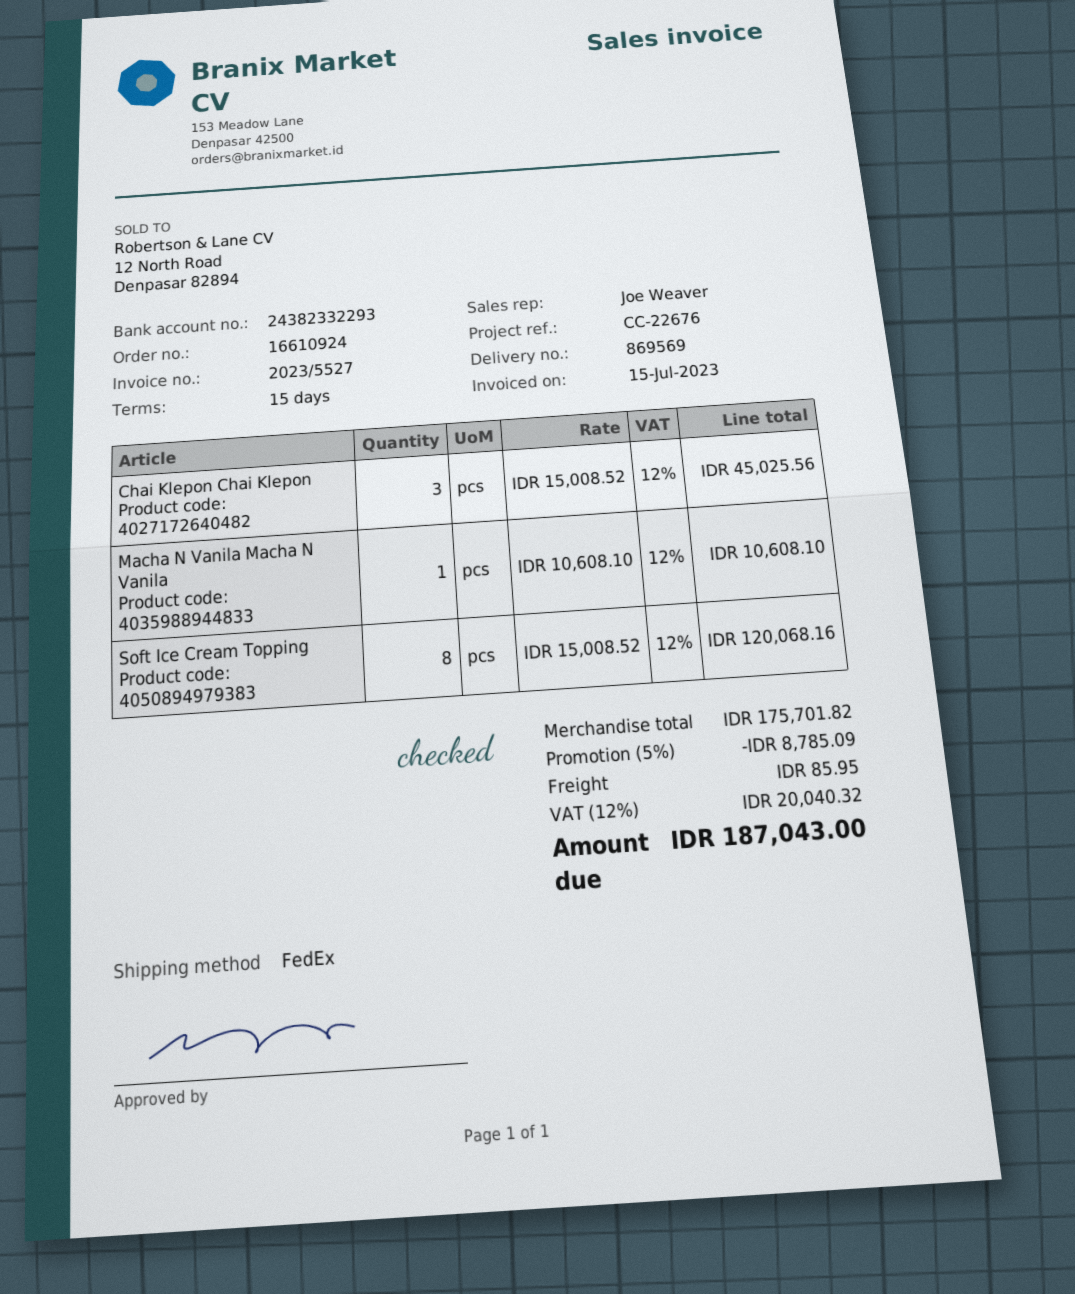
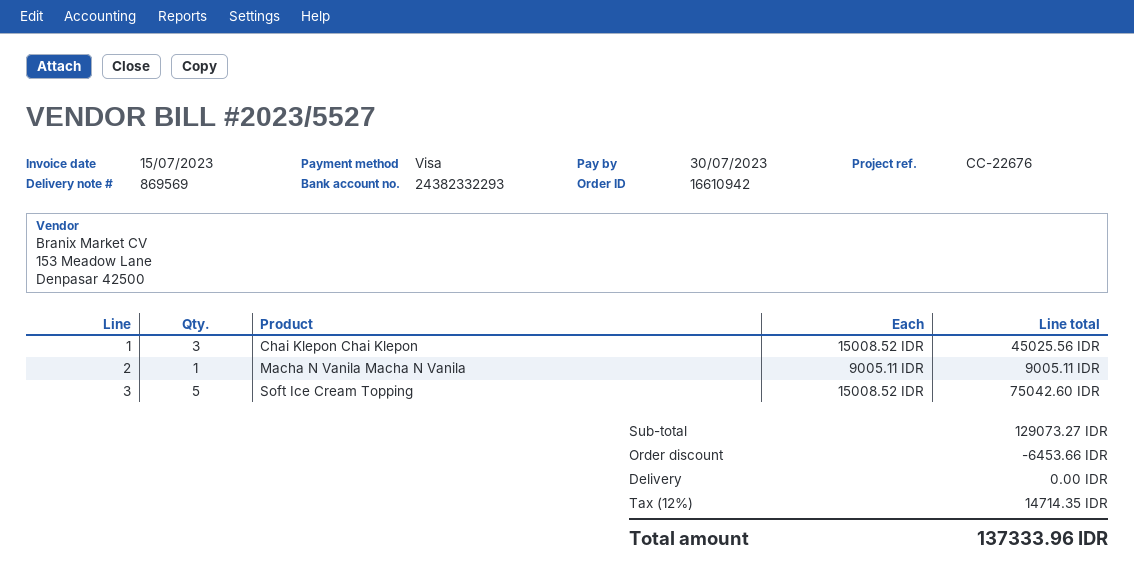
order number: 16610924 -> 16610942
Macha N Vanila Macha N Vanila: 1 x 10608.10 = 10608.10 -> 1 x 9005.11 = 9005.11
Soft Ice Cream Topping: 8 x 15008.52 = 120068.16 -> 5 x 15008.52 = 75042.60
subtotal: 175701.82 -> 129073.27
discount: 8785.09 -> 6453.66
shipping: 85.95 -> 0.00
tax: 12% = 20040.32 -> 12% = 14714.35
total: 187043.00 -> 137333.96

